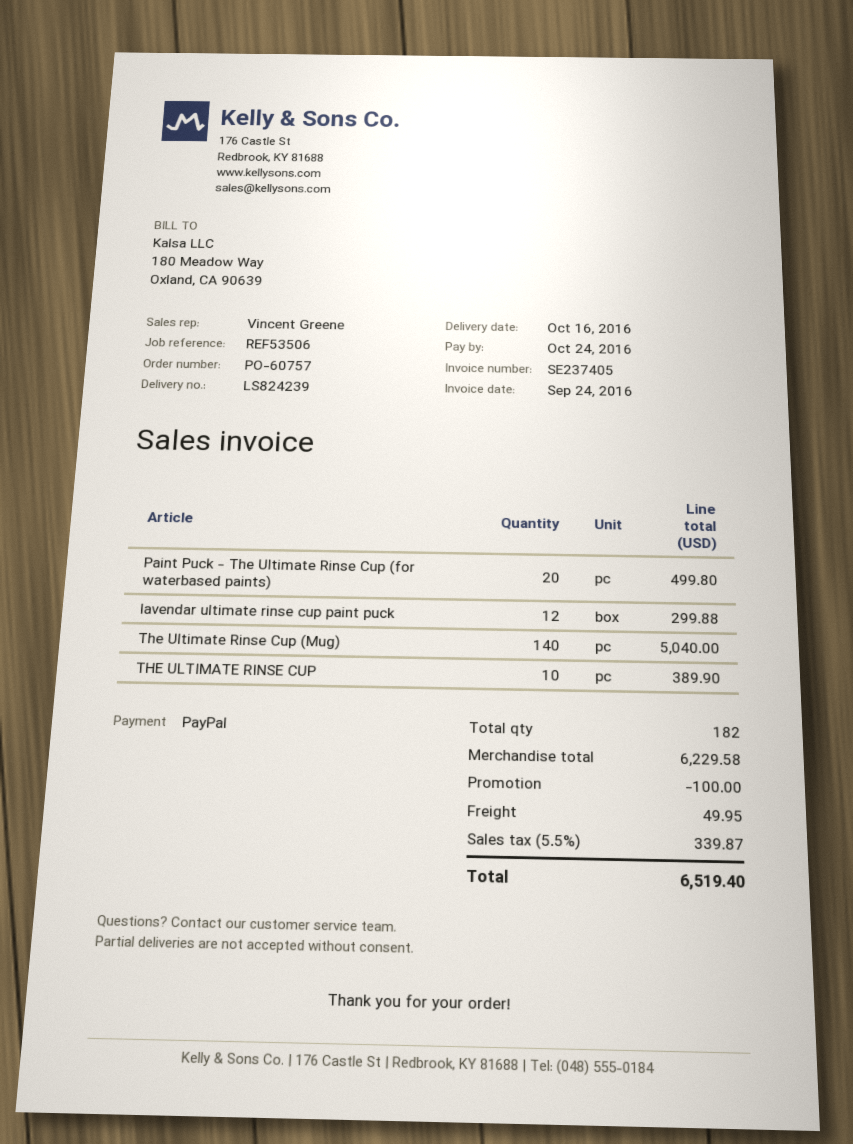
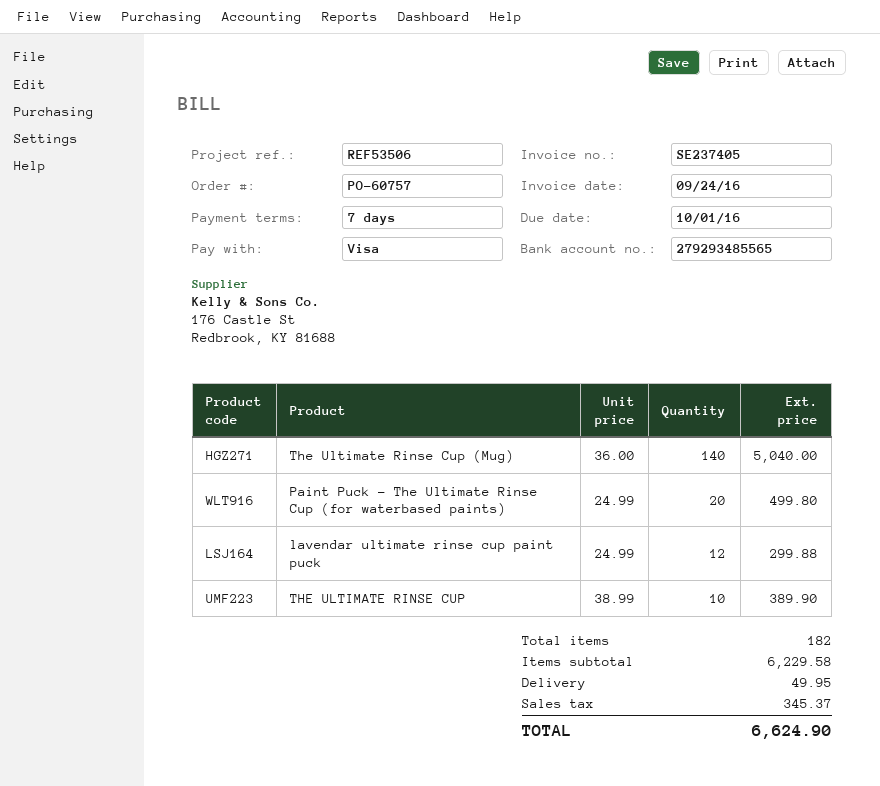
due date: 2016-10-24 -> 2016-10-01
payment method: PayPal -> Visa
discount: 100.00 -> none
tax: 339.87 -> 345.37
total: 6519.40 -> 6624.90

